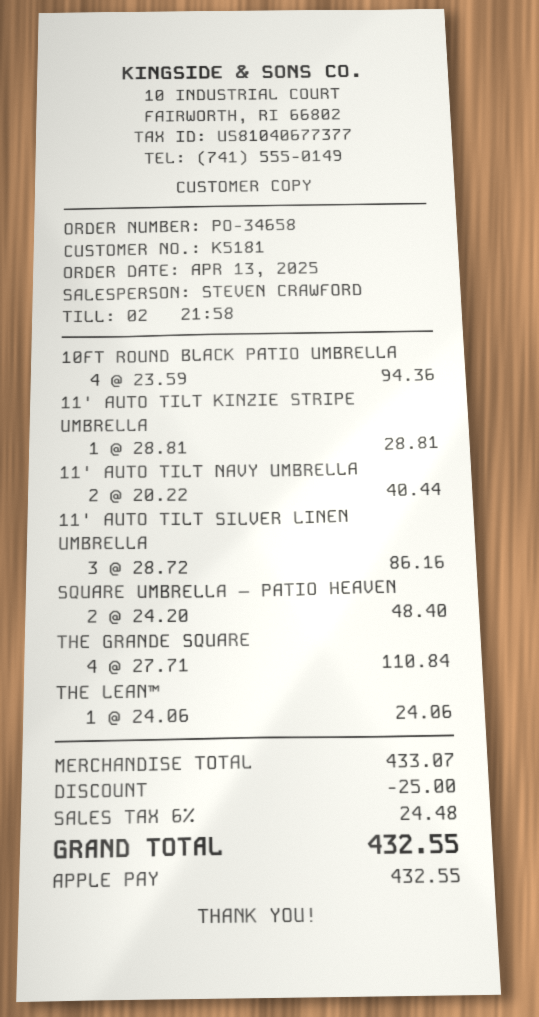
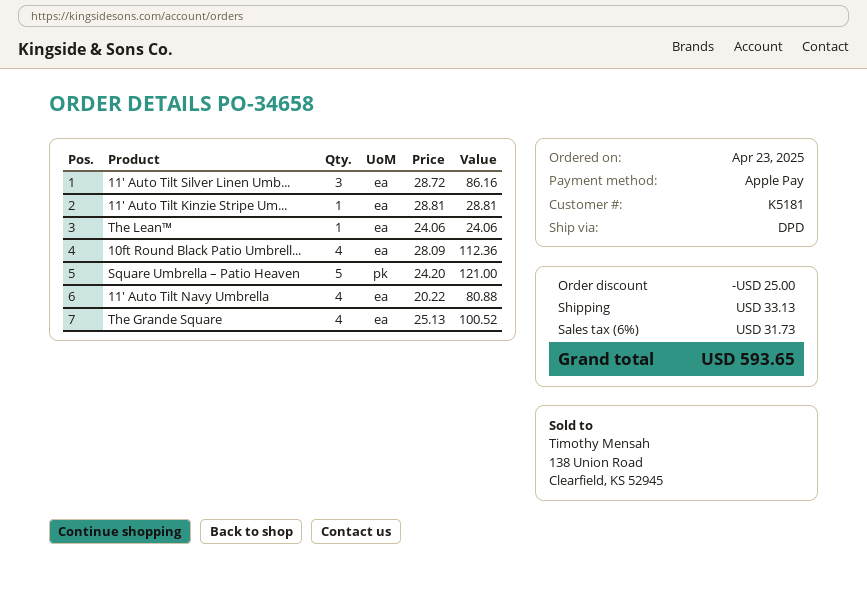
order date: 2025-04-13 -> 2025-04-23
10FT ROUND BLACK PATIO UMBRELLA: 4 x 23.59 = 94.36 -> 4 x 28.09 = 112.36
11' AUTO TILT NAVY UMBRELLA: 2 x 20.22 = 40.44 -> 4 x 20.22 = 80.88
SQUARE UMBRELLA – PATIO HEAVEN: 2 x 24.20 = 48.40 -> 5 x 24.20 = 121.00
THE GRANDE SQUARE: 4 x 27.71 = 110.84 -> 4 x 25.13 = 100.52
shipping: none -> 33.13
tax: 6% = 24.48 -> 6% = 31.73
total: 432.55 -> 593.65

